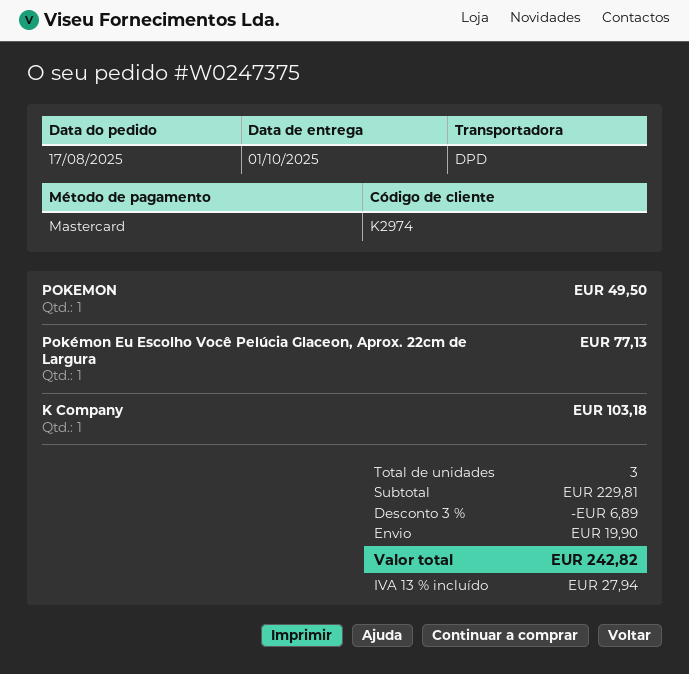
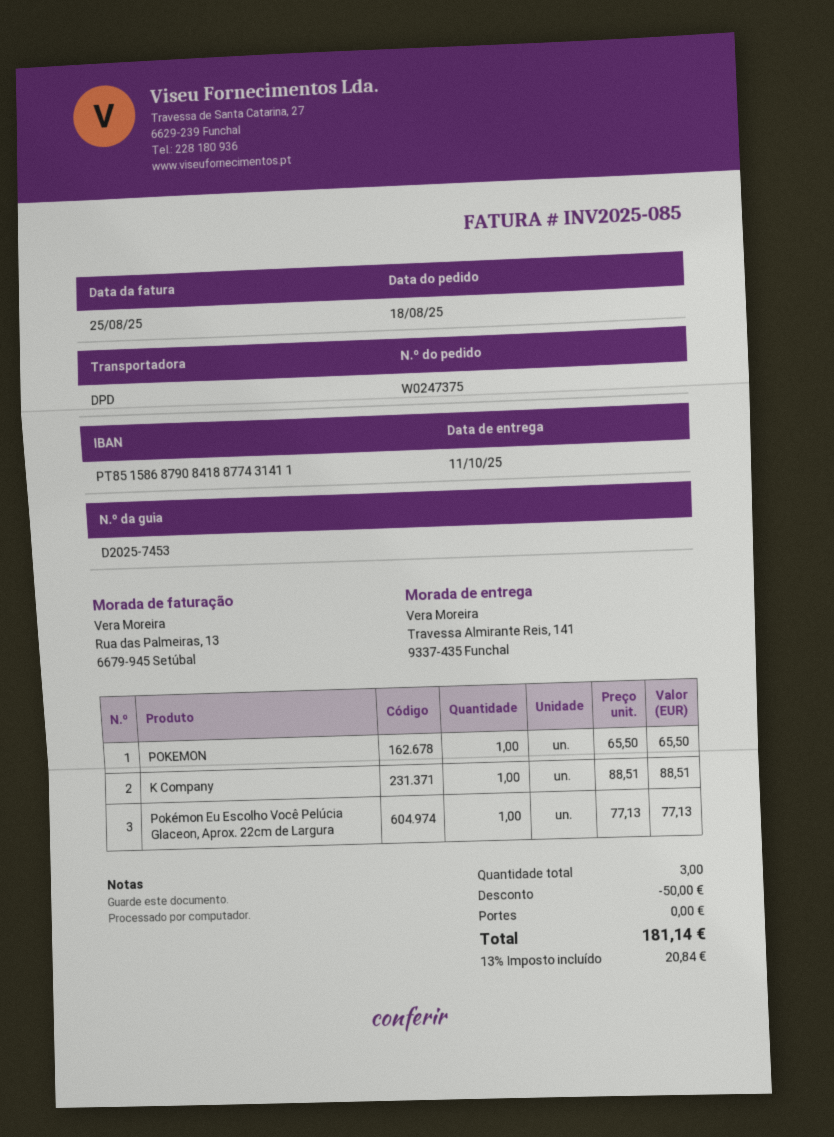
order date: 2025-08-17 -> 2025-08-18
delivery date: 2025-10-01 -> 2025-10-11
POKEMON: 1 for 49.50 -> 1 for 65.50
K Company: 1 for 103.18 -> 1 for 88.51
discount: 6.89 -> 50.00
shipping: 19.90 -> 0.00
tax: 13% = 27.94 -> 13% = 20.84
total: 242.82 -> 181.14

